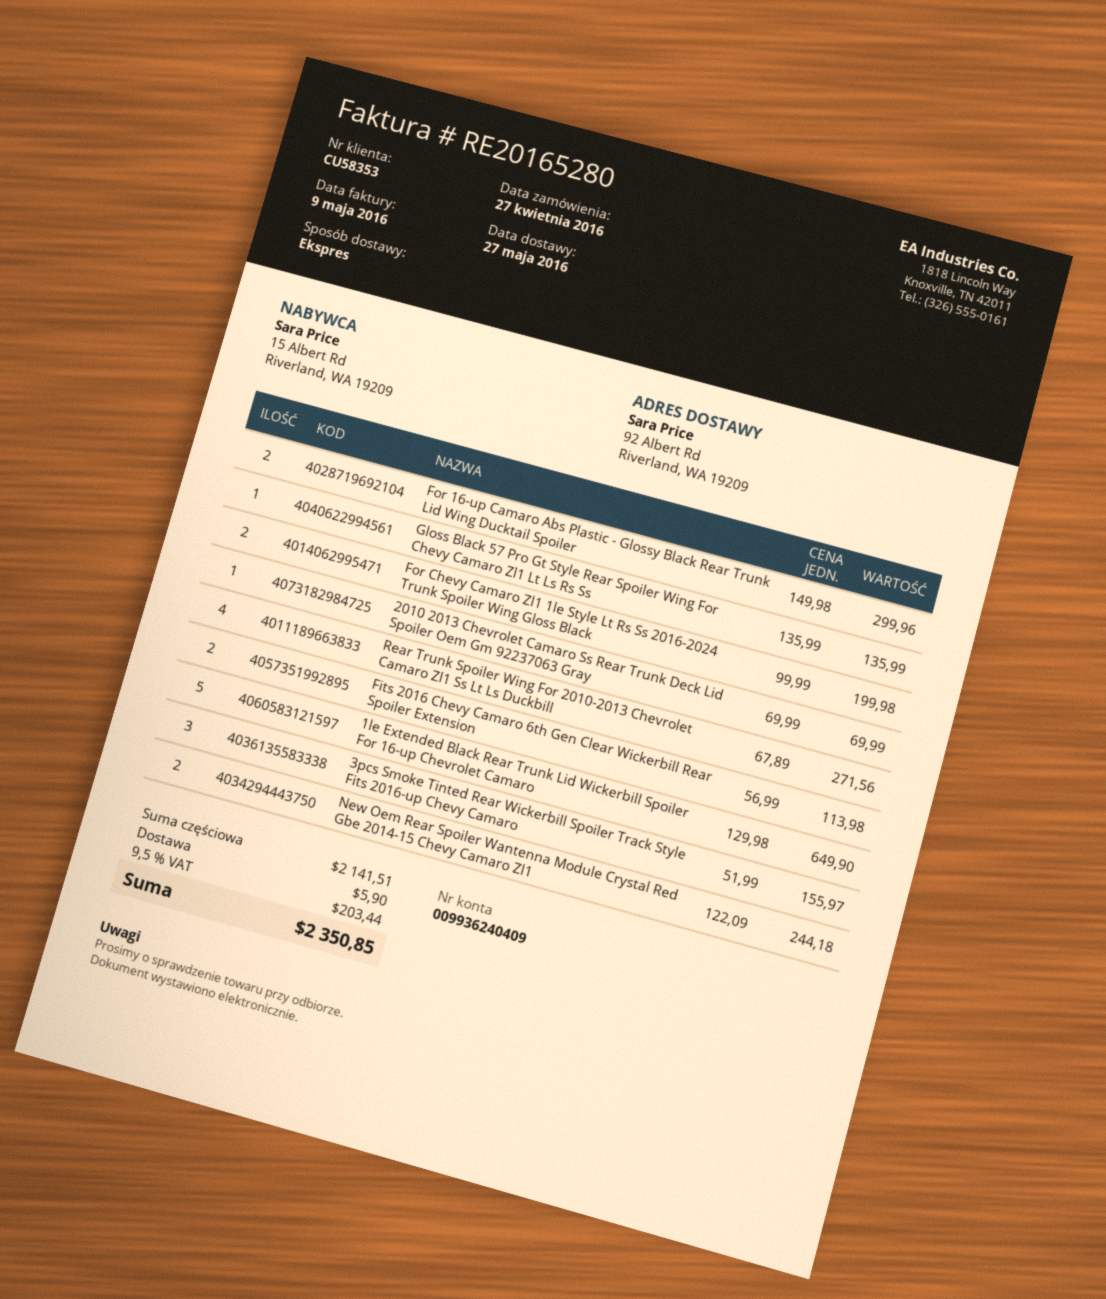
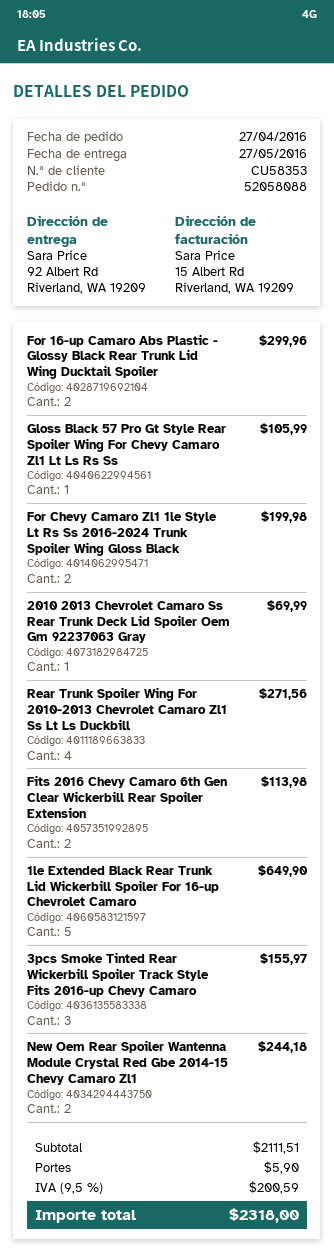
Gloss Black 57 Pro Gt Style Rear Spoiler Wing For Chevy Camaro Zl1 Lt Ls Rs Ss: 1 for 135.99 -> 1 for 105.99
subtotal: 2141.51 -> 2111.51
tax: 9.5% = 203.44 -> 9.5% = 200.59
total: 2350.85 -> 2318.00

